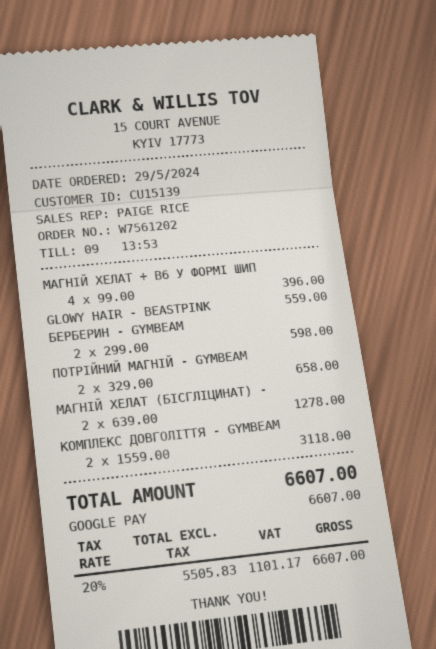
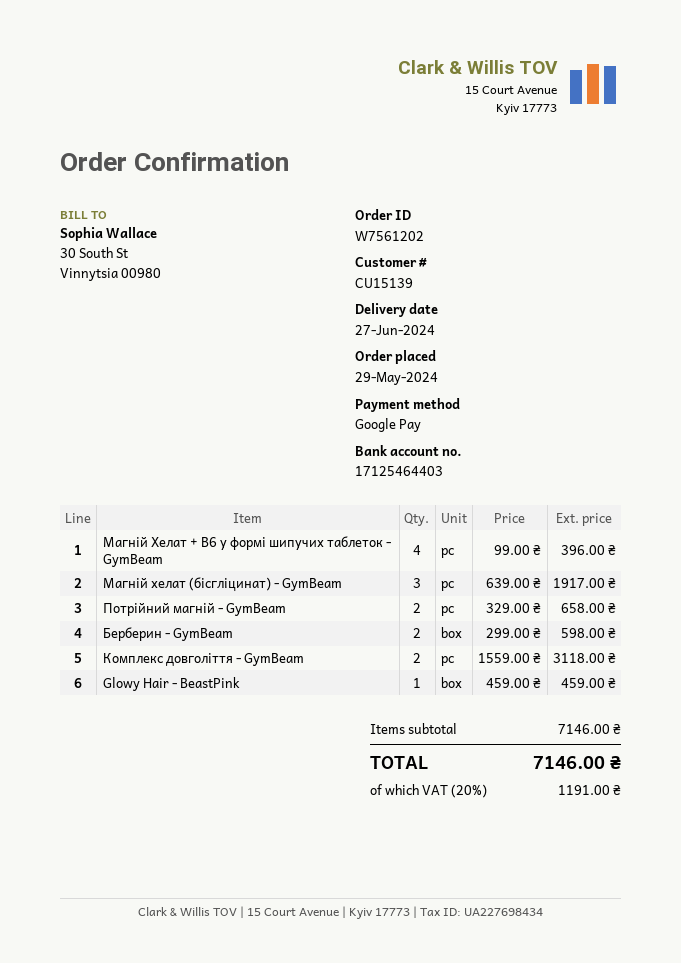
GLOWY HAIR - BEASTPINK: 1 x 559.00 = 559.00 -> 1 x 459.00 = 459.00
МАГНІЙ ХЕЛАТ (БІСГЛІЦИНАТ) -: 2 x 639.00 = 1278.00 -> 3 x 639.00 = 1917.00
tax: 20% = 1101.17 -> 20% = 1191.00
total: 6607.00 -> 7146.00

